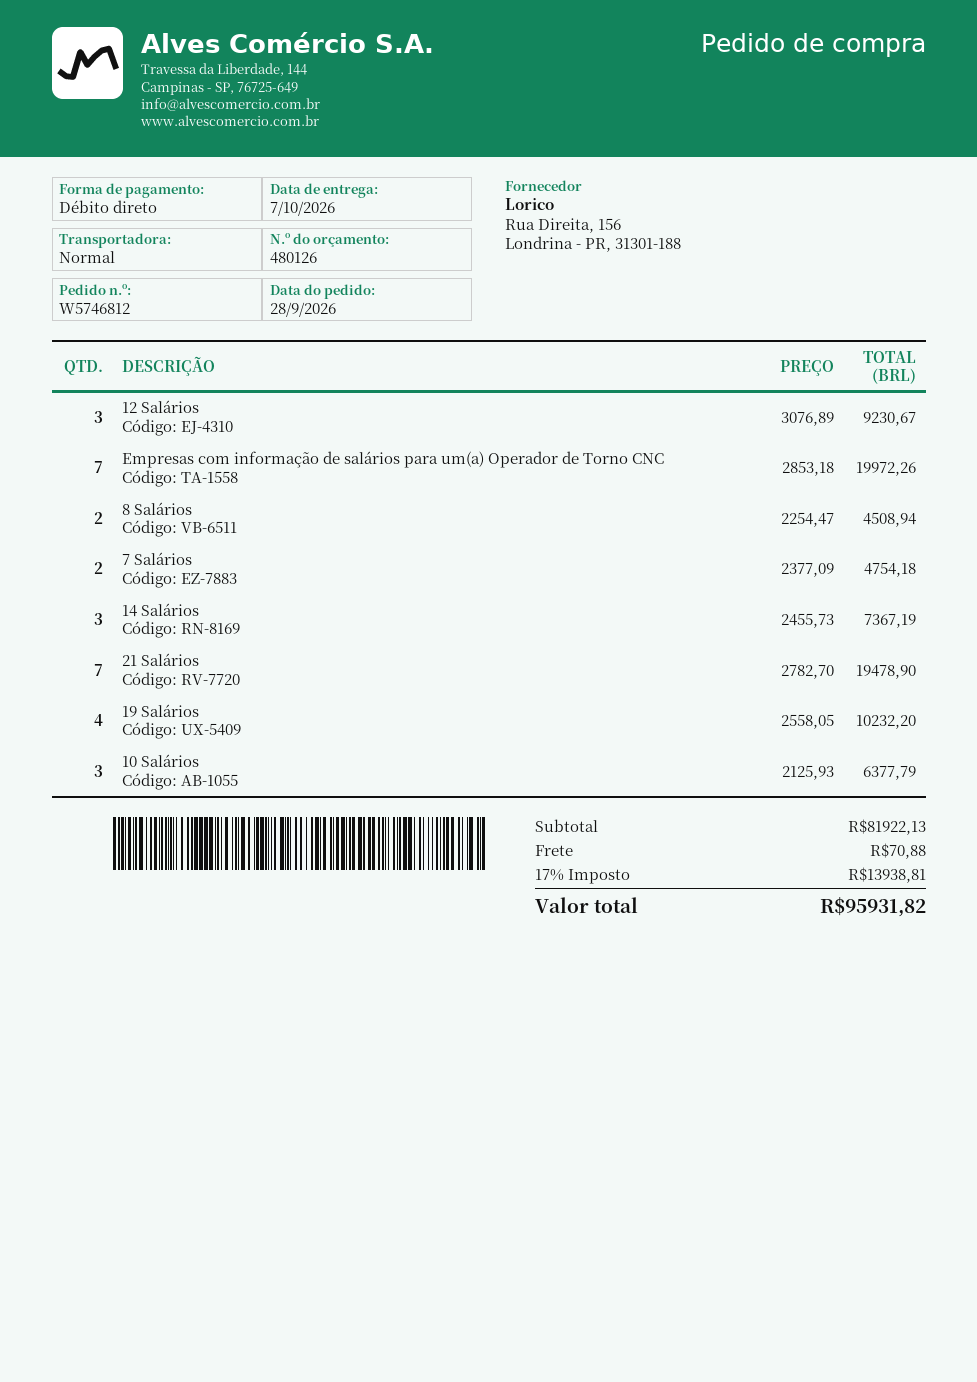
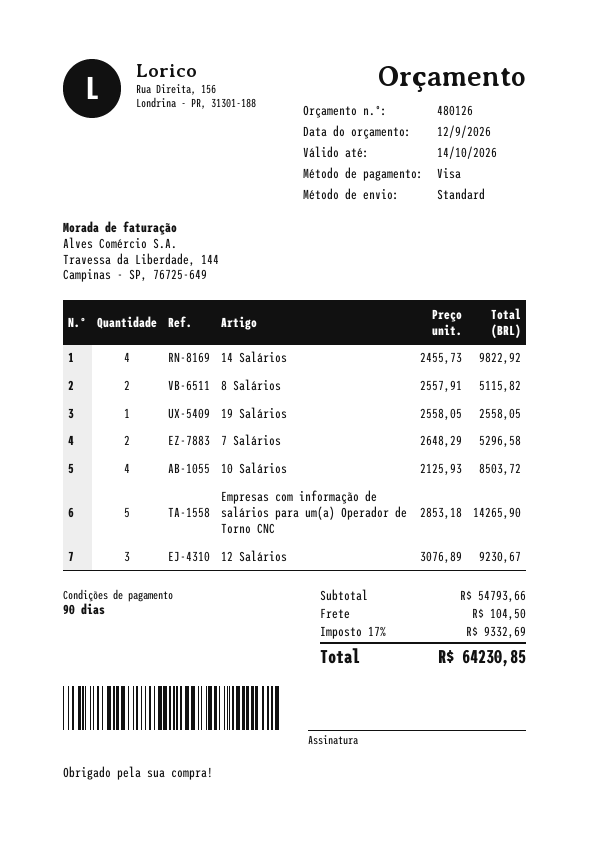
payment method: direct debit -> Visa
Empresas com informação de salários para um(a) Operador de Torno CNC: 7 x 2853.18 = 19972.26 -> 5 x 2853.18 = 14265.90
8 Salários: 2 x 2254.47 = 4508.94 -> 2 x 2557.91 = 5115.82
7 Salários: 2 x 2377.09 = 4754.18 -> 2 x 2648.29 = 5296.58
14 Salários: 3 x 2455.73 = 7367.19 -> 4 x 2455.73 = 9822.92
21 Salários: 7 x 2782.70 = 19478.90 -> none
19 Salários: 4 x 2558.05 = 10232.20 -> 1 x 2558.05 = 2558.05
10 Salários: 3 x 2125.93 = 6377.79 -> 4 x 2125.93 = 8503.72
subtotal: 81922.13 -> 54793.66
shipping: 70.88 -> 104.50
tax: 17% = 13938.81 -> 17% = 9332.69
total: 95931.82 -> 64230.85

